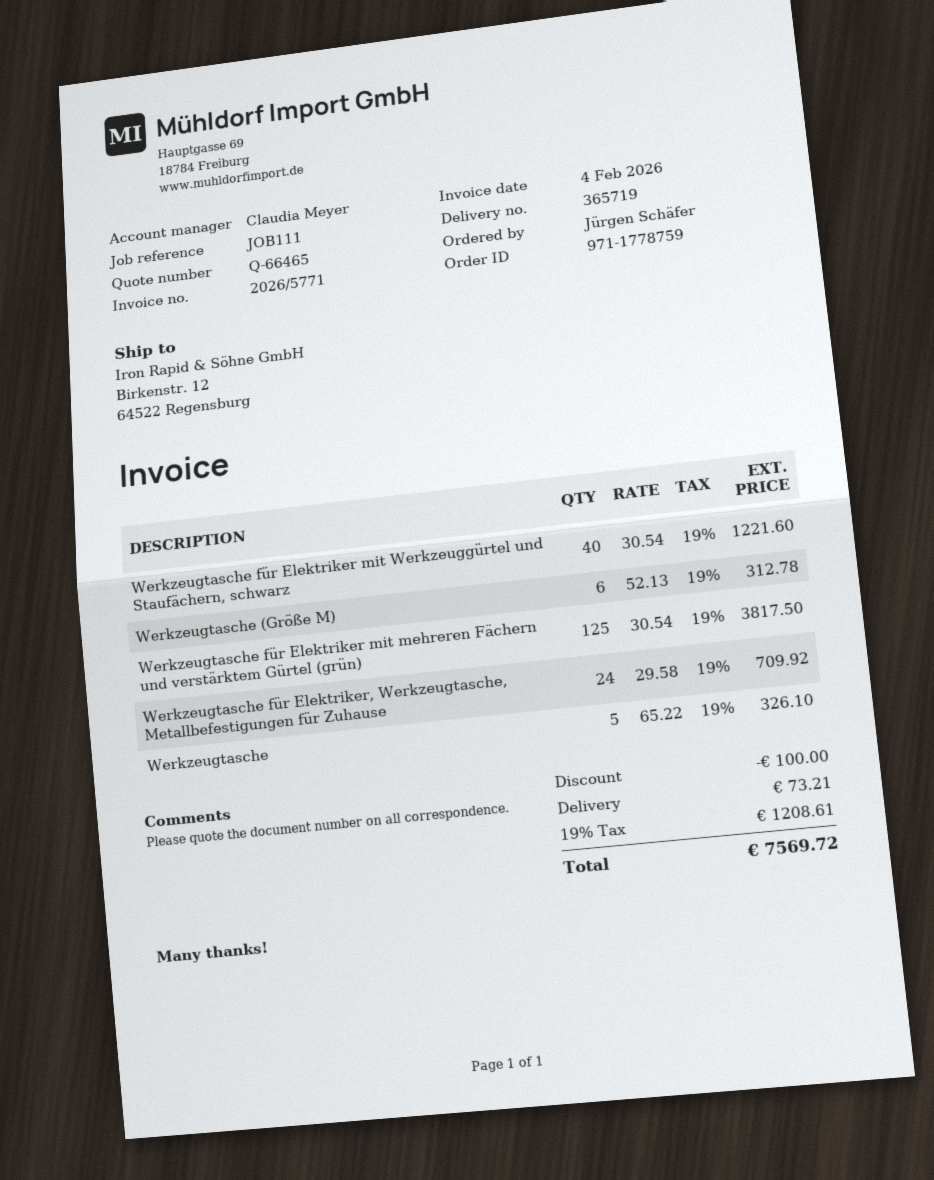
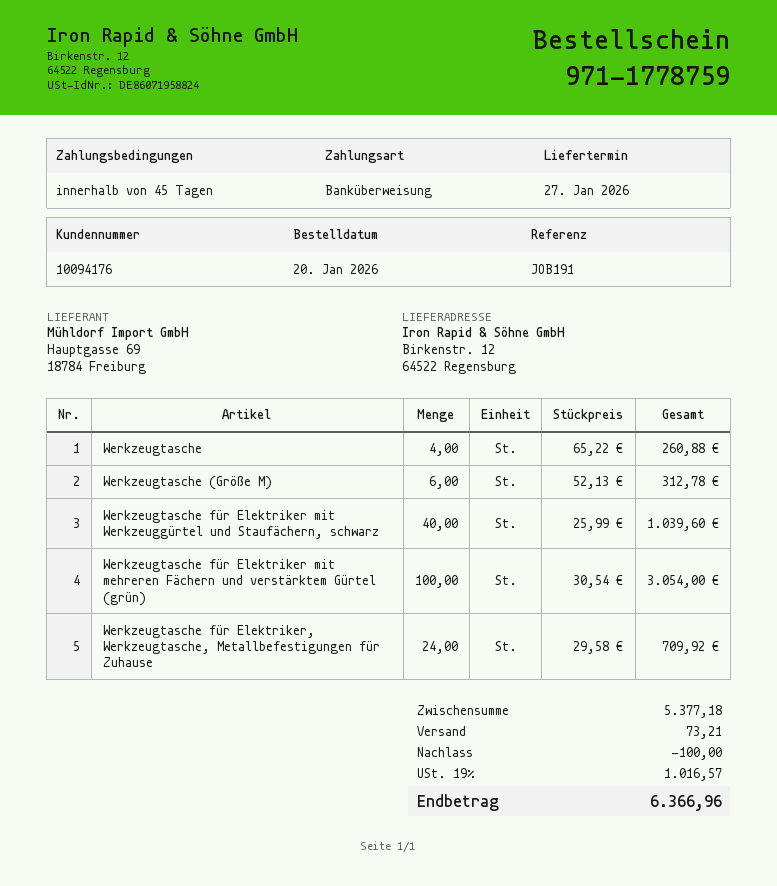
reference: JOB111 -> JOB191
Werkzeugtasche für Elektriker mit Werkzeuggürtel und Staufächern, schwarz: 40 x 30.54 = 1221.60 -> 40 x 25.99 = 1039.60
Werkzeugtasche für Elektriker mit mehreren Fächern und verstärktem Gürtel (grün): 125 x 30.54 = 3817.50 -> 100 x 30.54 = 3054.00
Werkzeugtasche: 5 x 65.22 = 326.10 -> 4 x 65.22 = 260.88
tax: 19% = 1208.61 -> 19% = 1016.57
total: 7569.72 -> 6366.96

